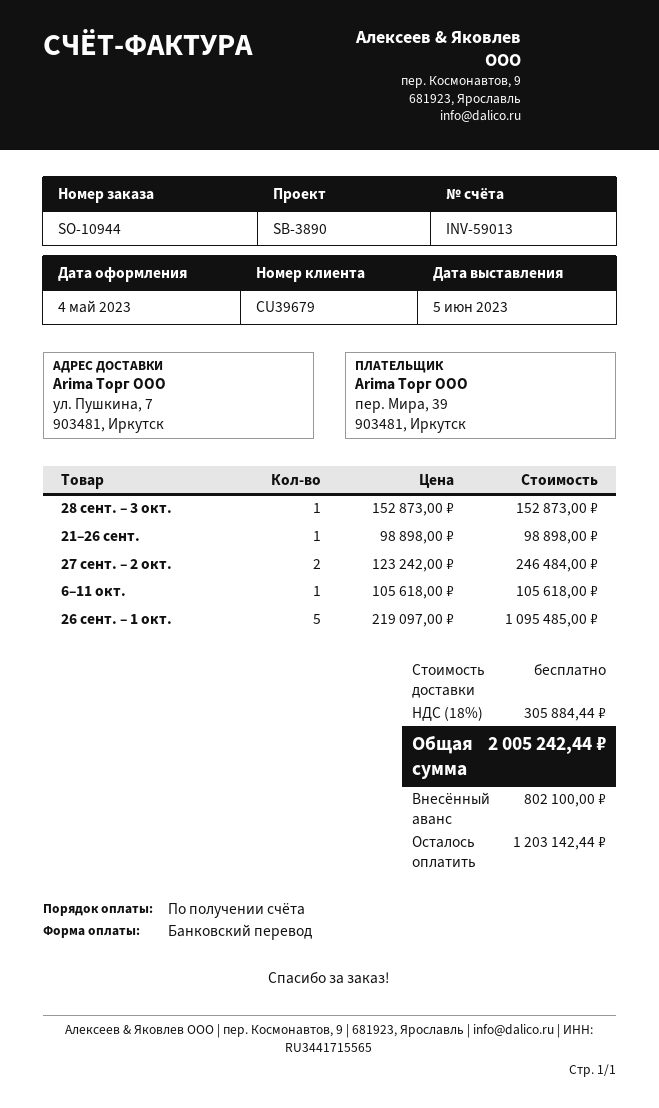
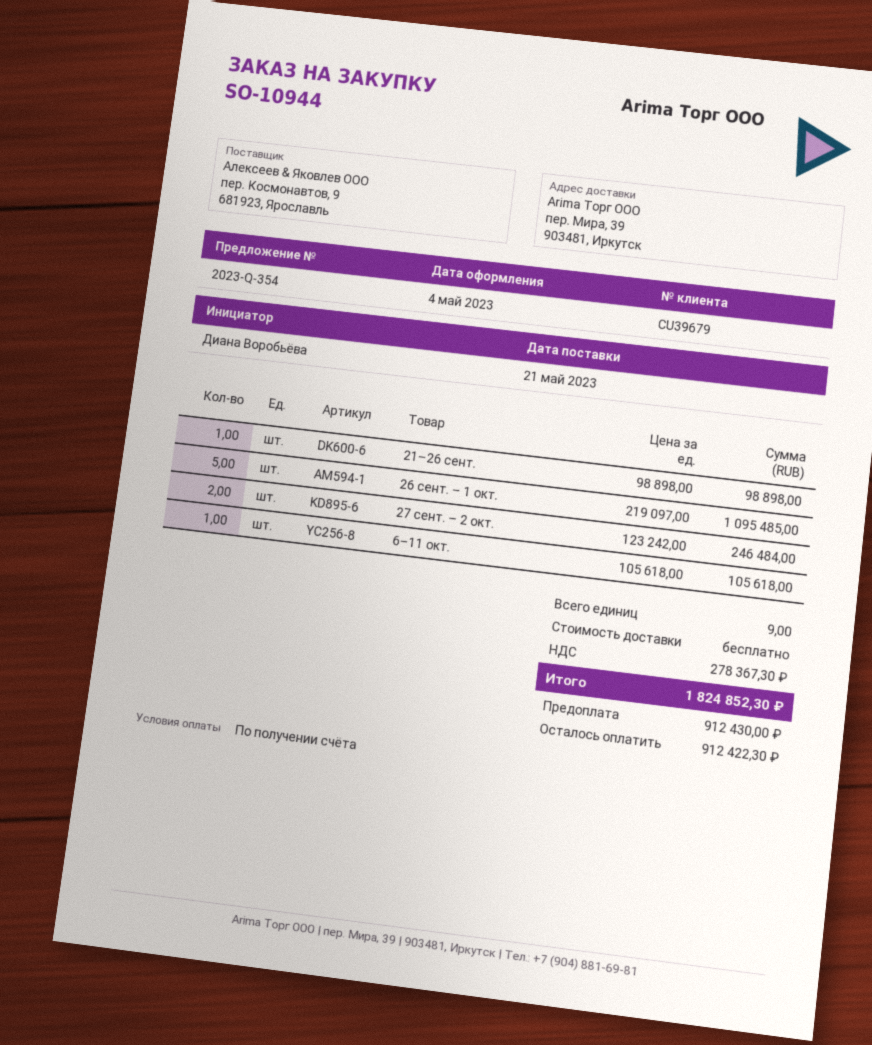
ship to: ул. Пушкина, 7, 903481, Иркутск -> пер. Мира, 39, 903481, Иркутск
28 сент. – 3 окт.: 1 x 152873.00 = 152873.00 -> none
tax: 305884.44 -> 278367.30
total: 2005242.44 -> 1824852.30
deposit: 802100.00 -> 912430.00
balance: 1203142.44 -> 912422.30

